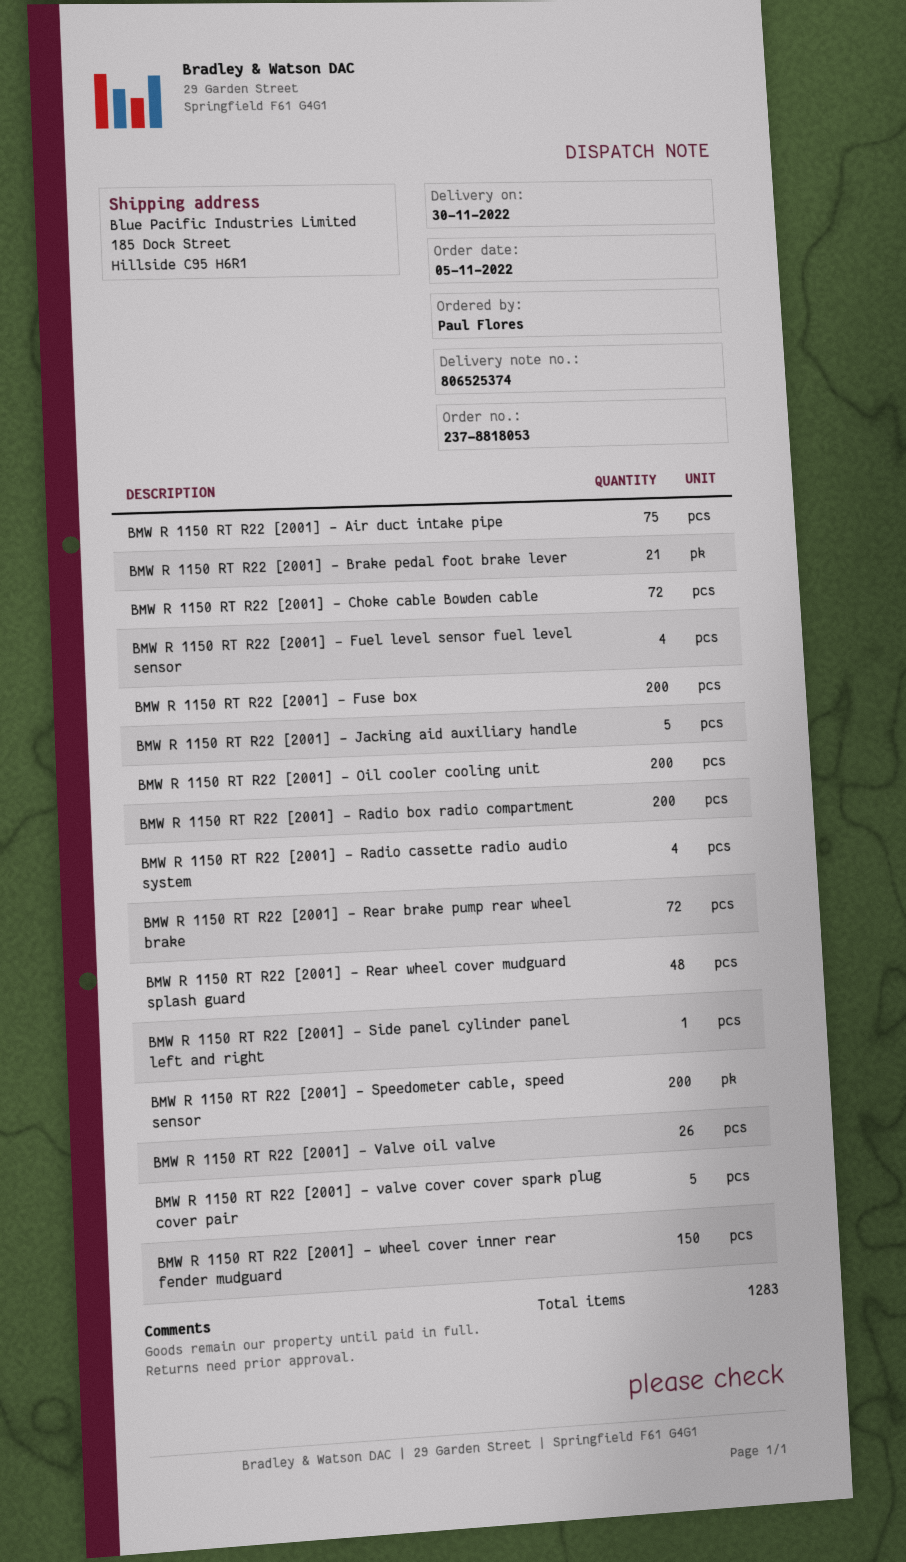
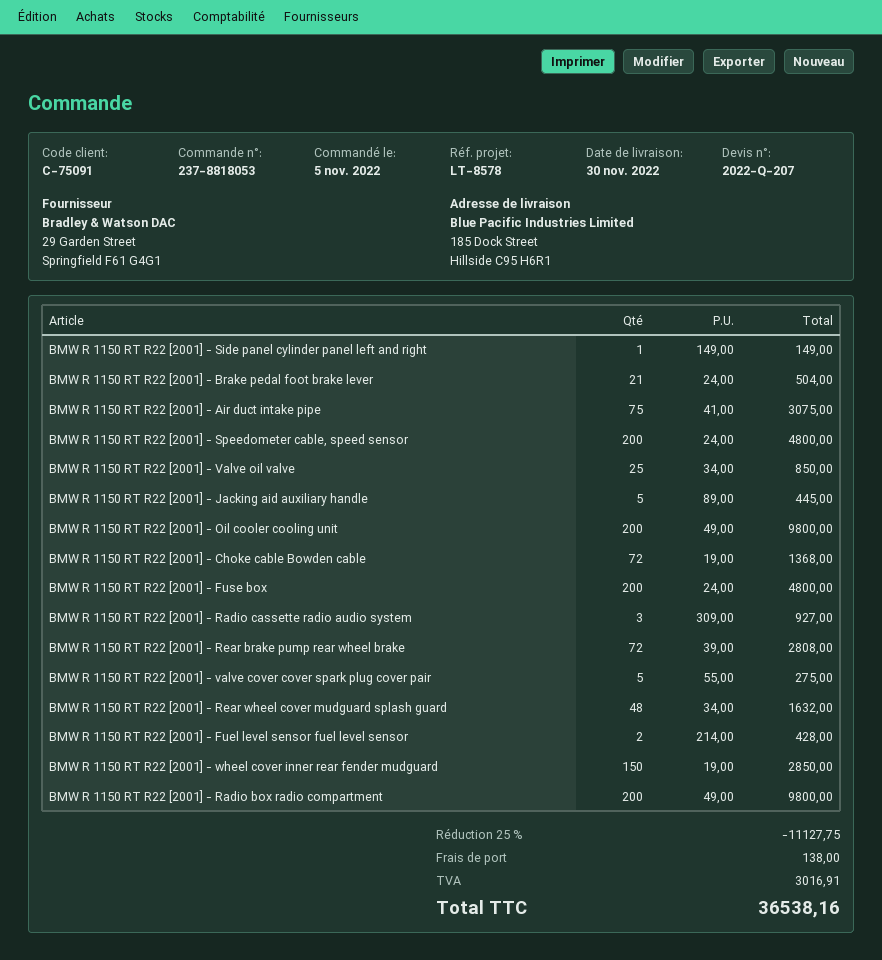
BMW R 1150 RT R22 [2001] - Fuel level sensor fuel level sensor: 4 -> 2
BMW R 1150 RT R22 [2001] - Radio cassette radio audio system: 4 -> 3
BMW R 1150 RT R22 [2001] - Valve oil valve: 26 -> 25

